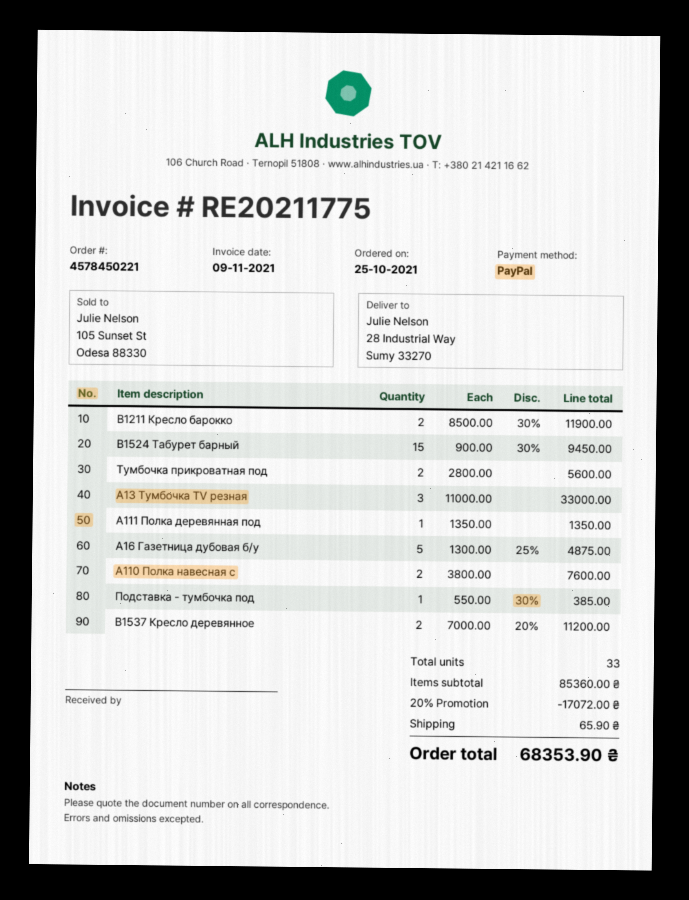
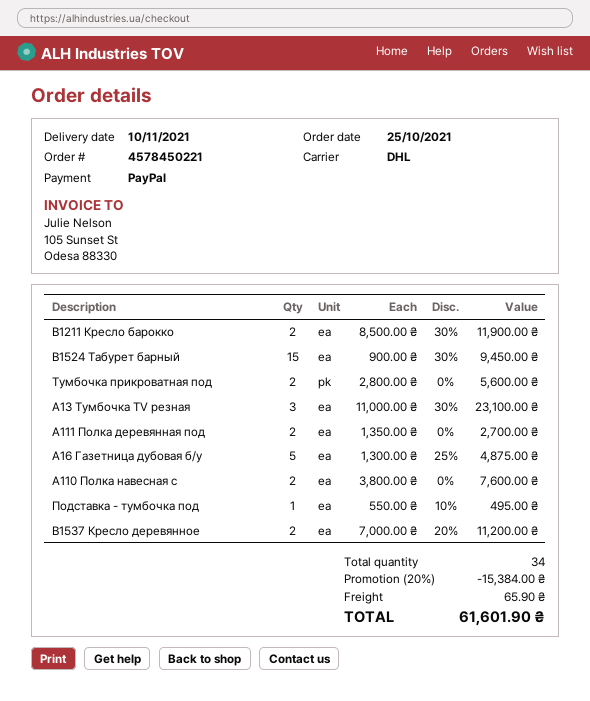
А13 Тумбочка TV резная: 3 x 11000.00 = 33000.00 -> 3 x 11000.00 - 30% = 23100.00
А111 Полка деревянная под: 1 x 1350.00 = 1350.00 -> 2 x 1350.00 = 2700.00
Подставка - тумбочка под: 1 x 550.00 - 30% = 385.00 -> 1 x 550.00 - 10% = 495.00
total quantity: 33 -> 34
discount: 20% = 17072.00 -> 20% = 15384.00
total: 68353.90 -> 61601.90

